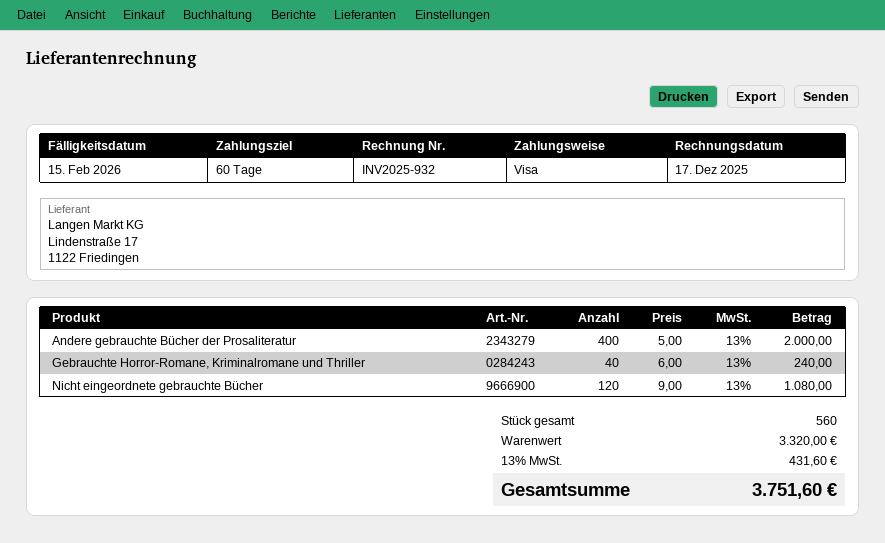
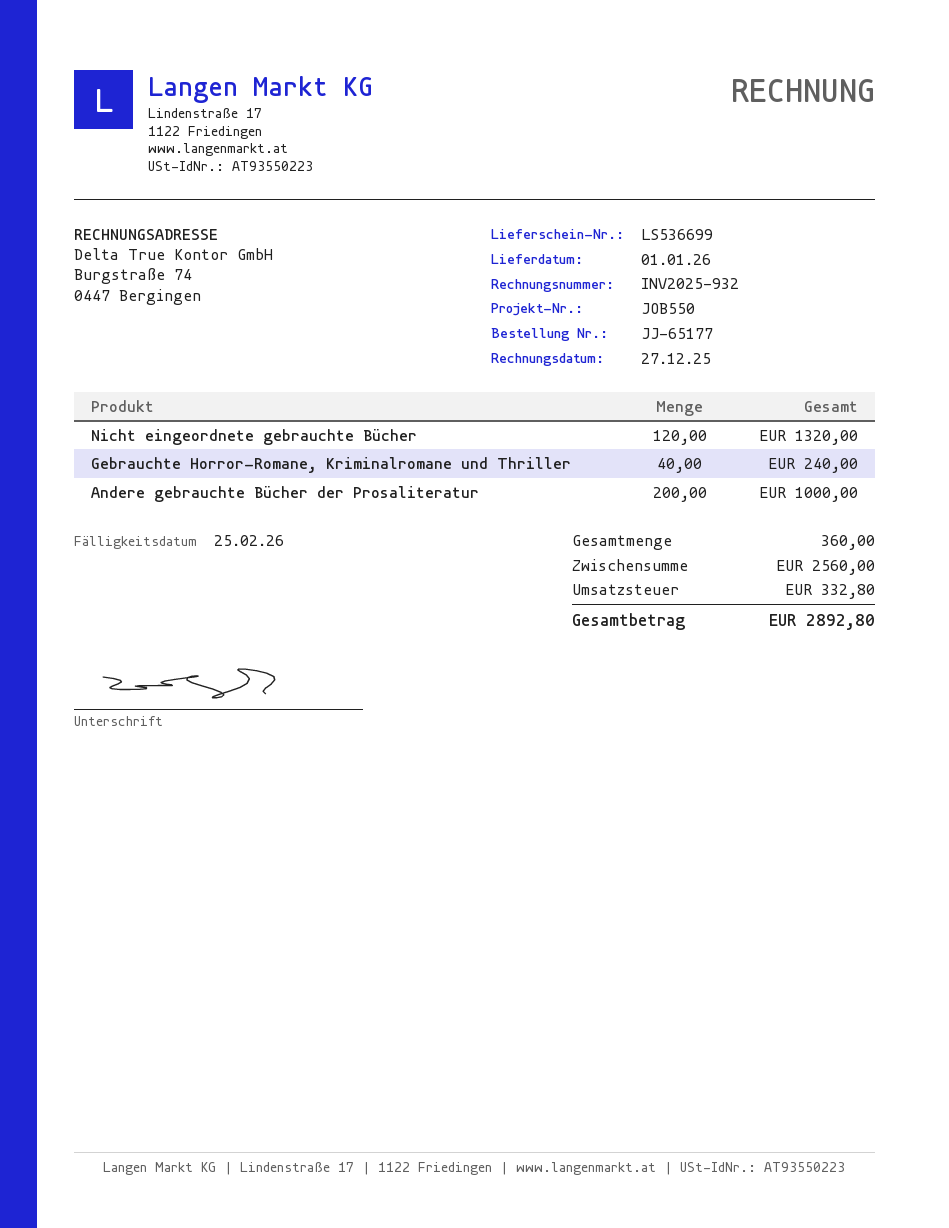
invoice date: 2025-12-17 -> 2025-12-27
due date: 2026-02-15 -> 2026-02-25
Andere gebrauchte Bücher der Prosaliteratur: 400 for 2000.00 -> 200 for 1000.00
Nicht eingeordnete gebrauchte Bücher: 120 for 1080.00 -> 120 for 1320.00
total quantity: 560 -> 360
subtotal: 3320.00 -> 2560.00
tax: 431.60 -> 332.80
total: 3751.60 -> 2892.80

